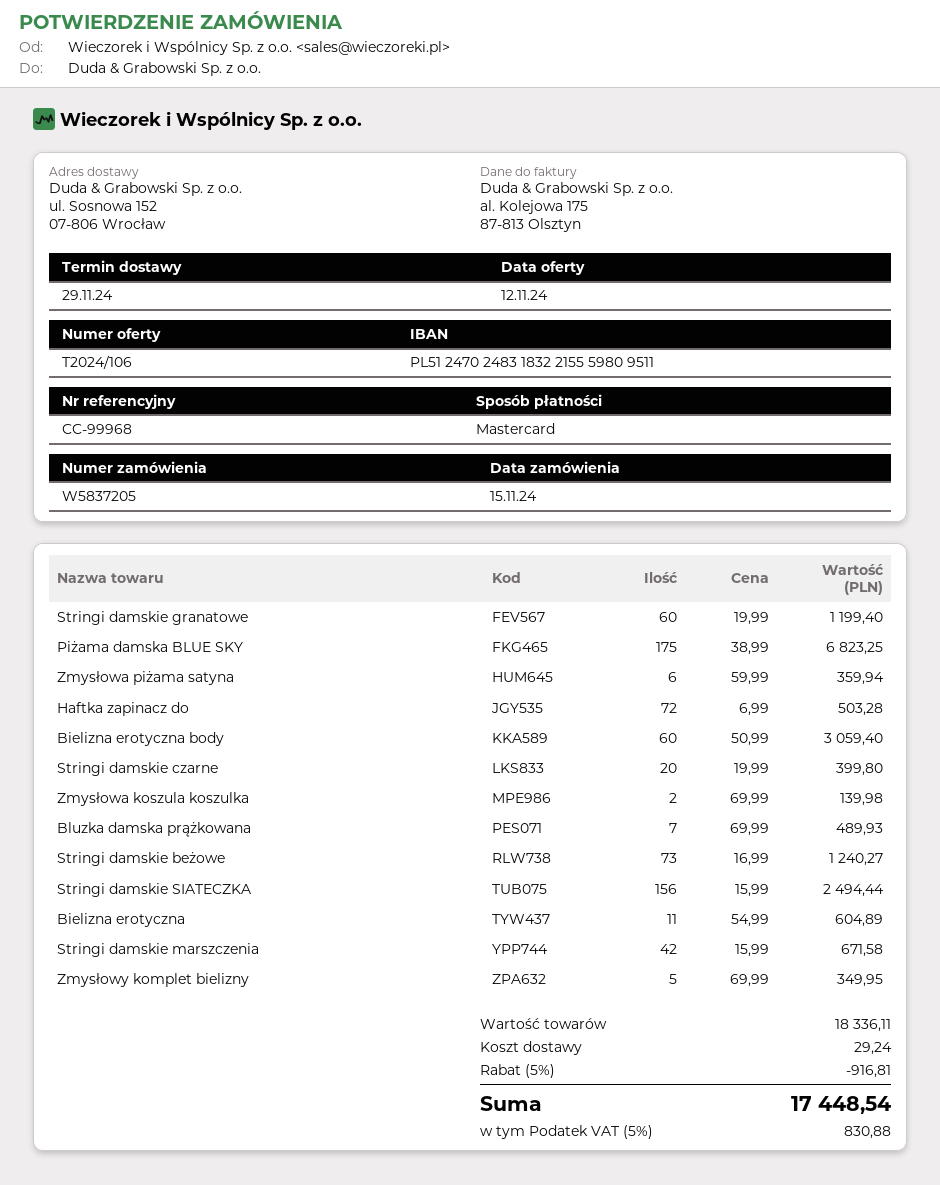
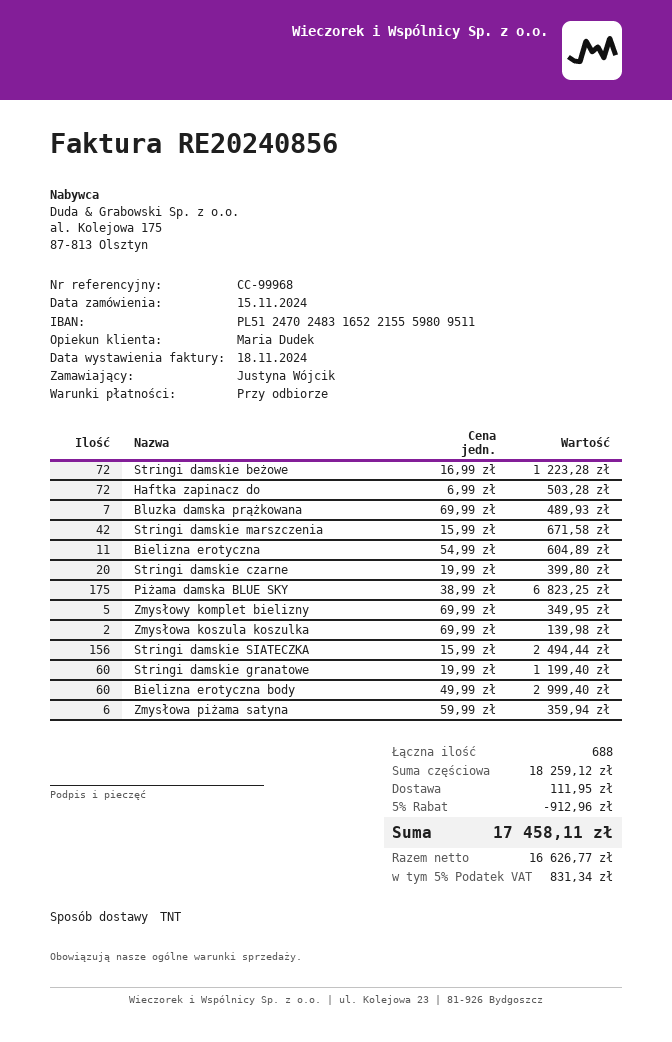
bank account: PL51247024831832215559809511 -> PL51247024831652215559809511
Bielizna erotyczna body: 60 x 50.99 = 3059.40 -> 60 x 49.99 = 2999.40
Stringi damskie beżowe: 73 x 16.99 = 1240.27 -> 72 x 16.99 = 1223.28
subtotal: 18336.11 -> 18259.12
discount: 5% = 916.81 -> 5% = 912.96
shipping: 29.24 -> 111.95
tax: 5% = 830.88 -> 5% = 831.34
total: 17448.54 -> 17458.11

